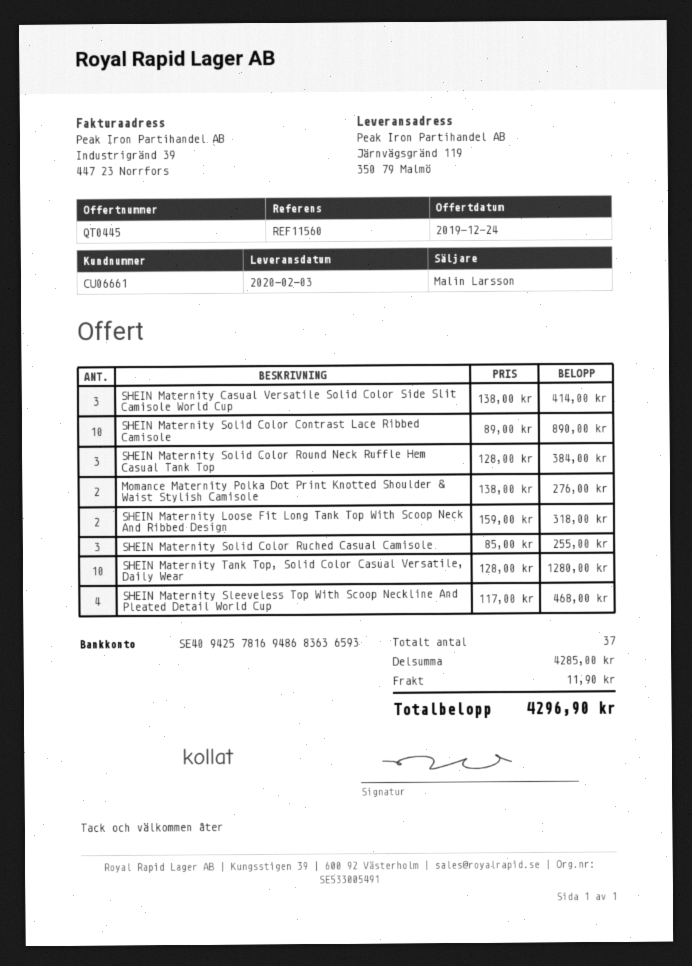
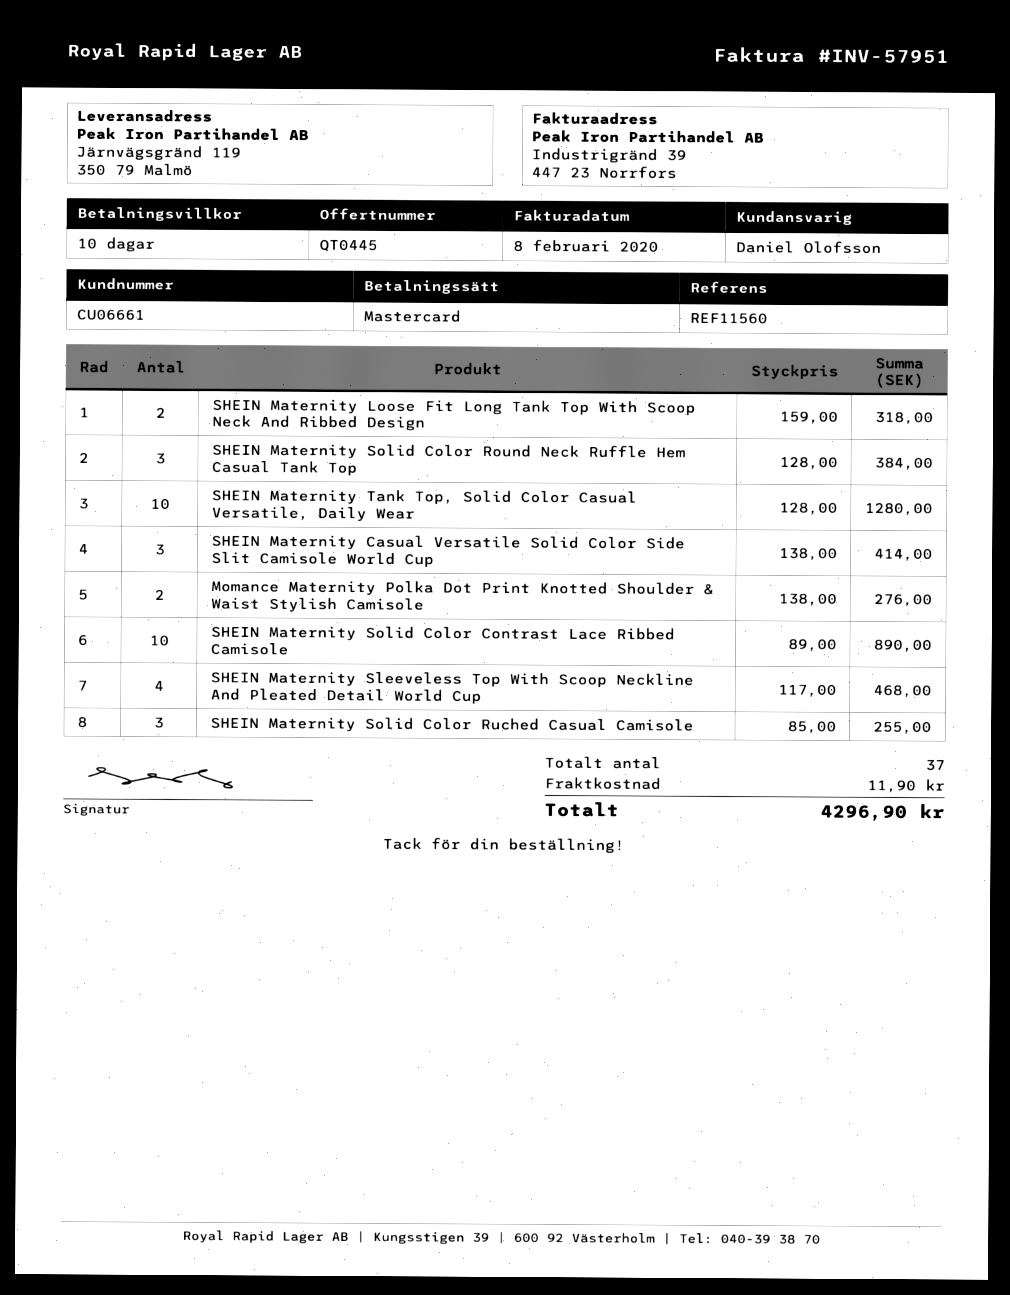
sales rep: Malin Larsson -> Daniel Olofsson

